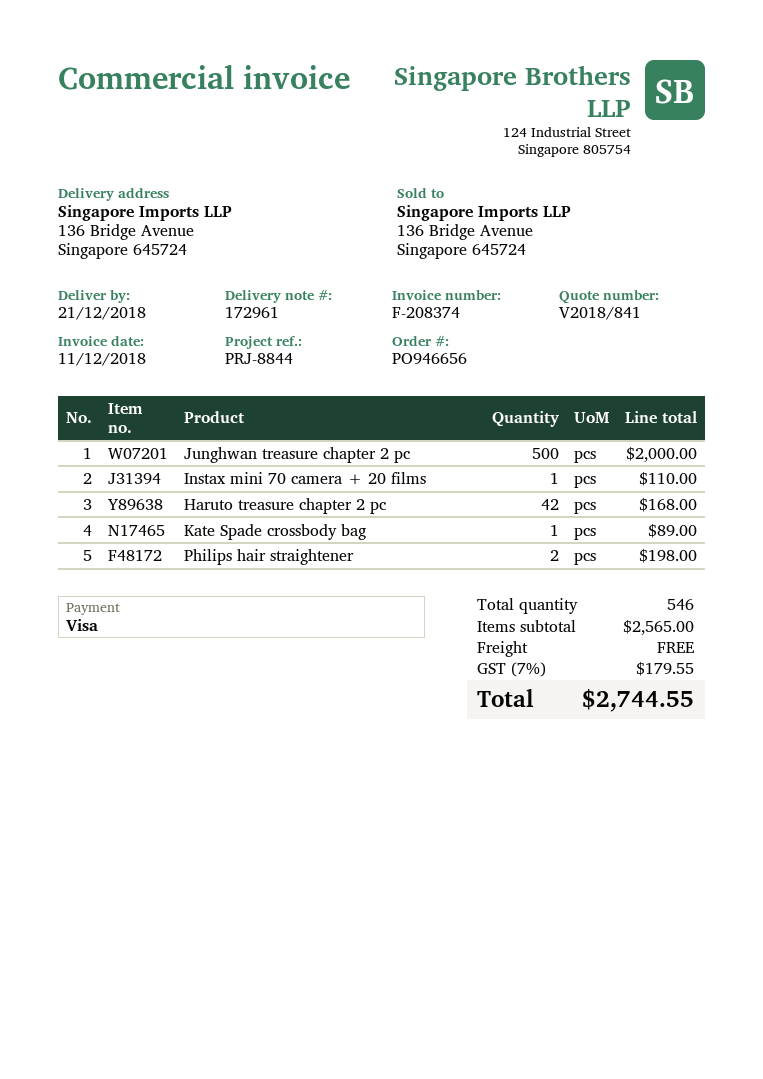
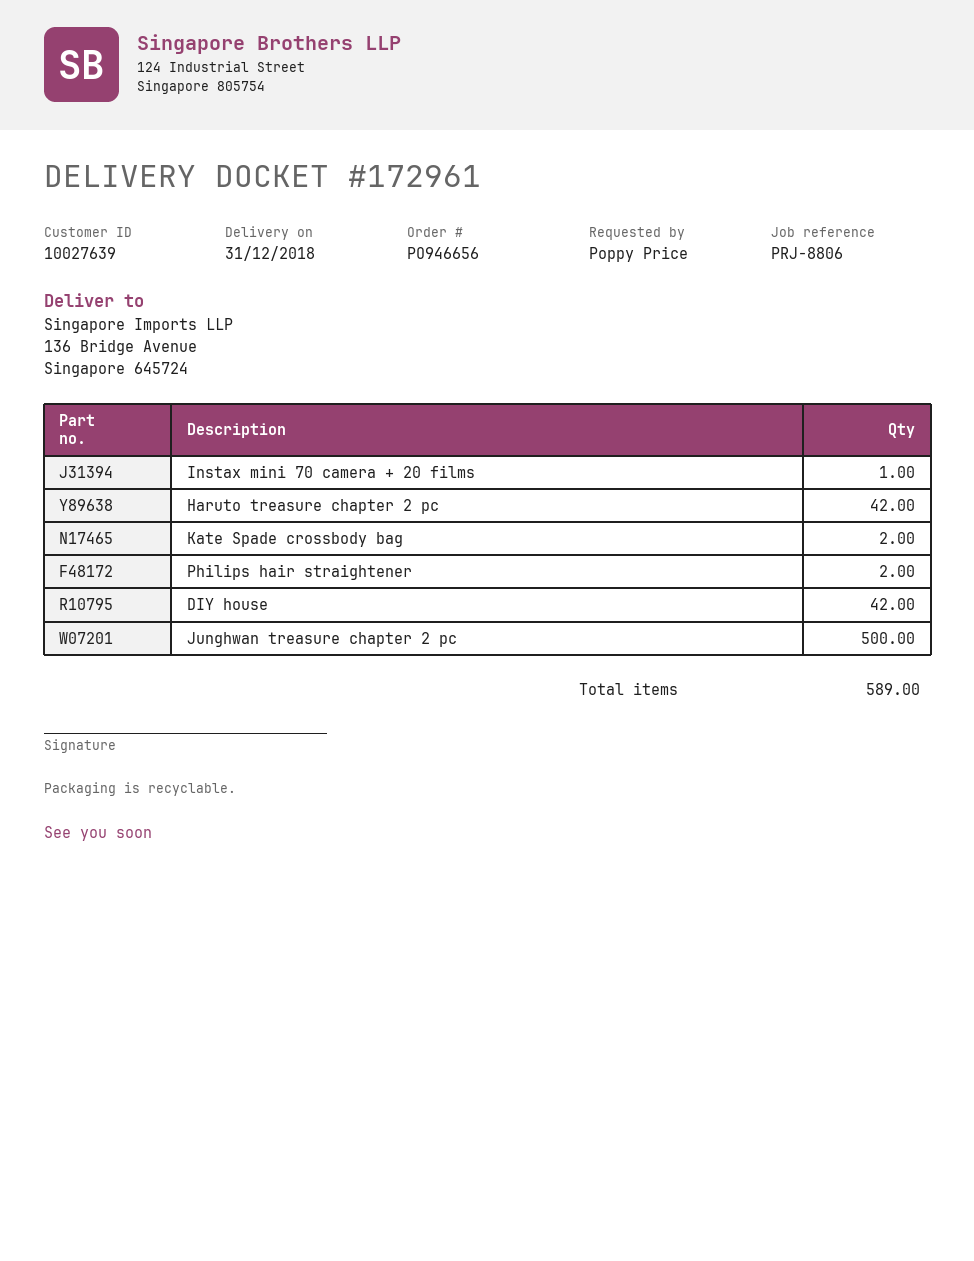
delivery date: 2018-12-21 -> 2018-12-31
reference: PRJ-8844 -> PRJ-8806
Kate Spade crossbody bag: 1 -> 2
DIY house: none -> 42
total quantity: 546 -> 589

